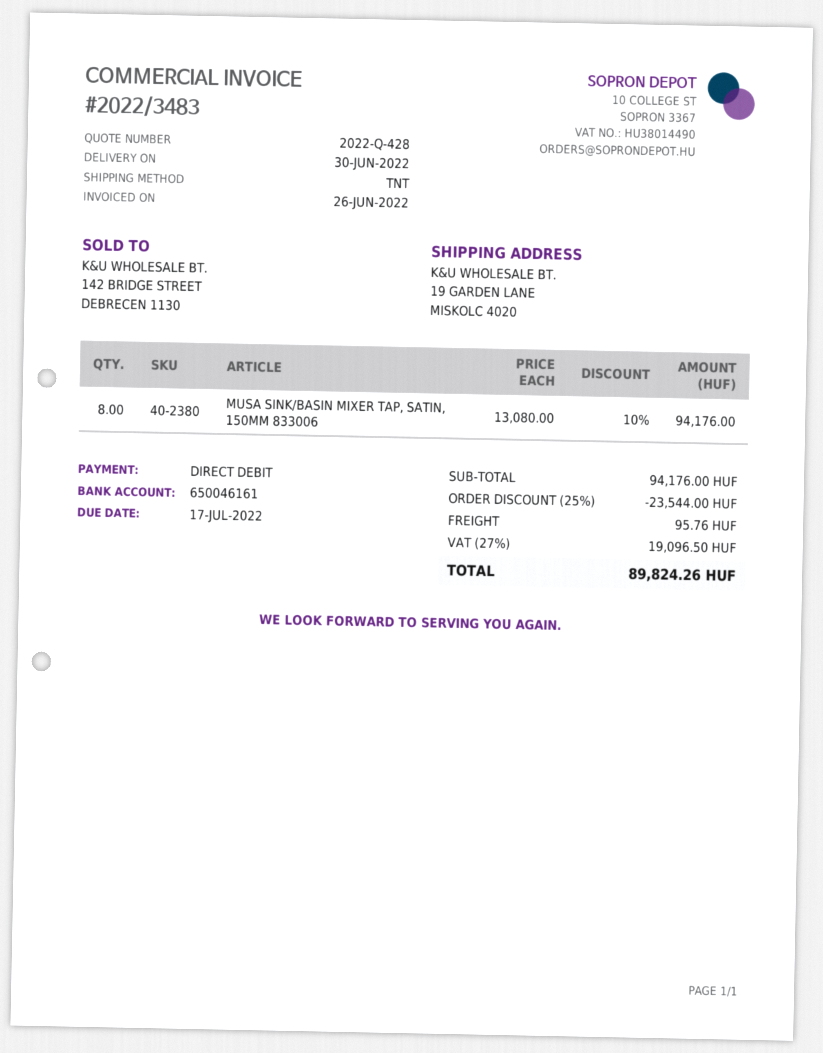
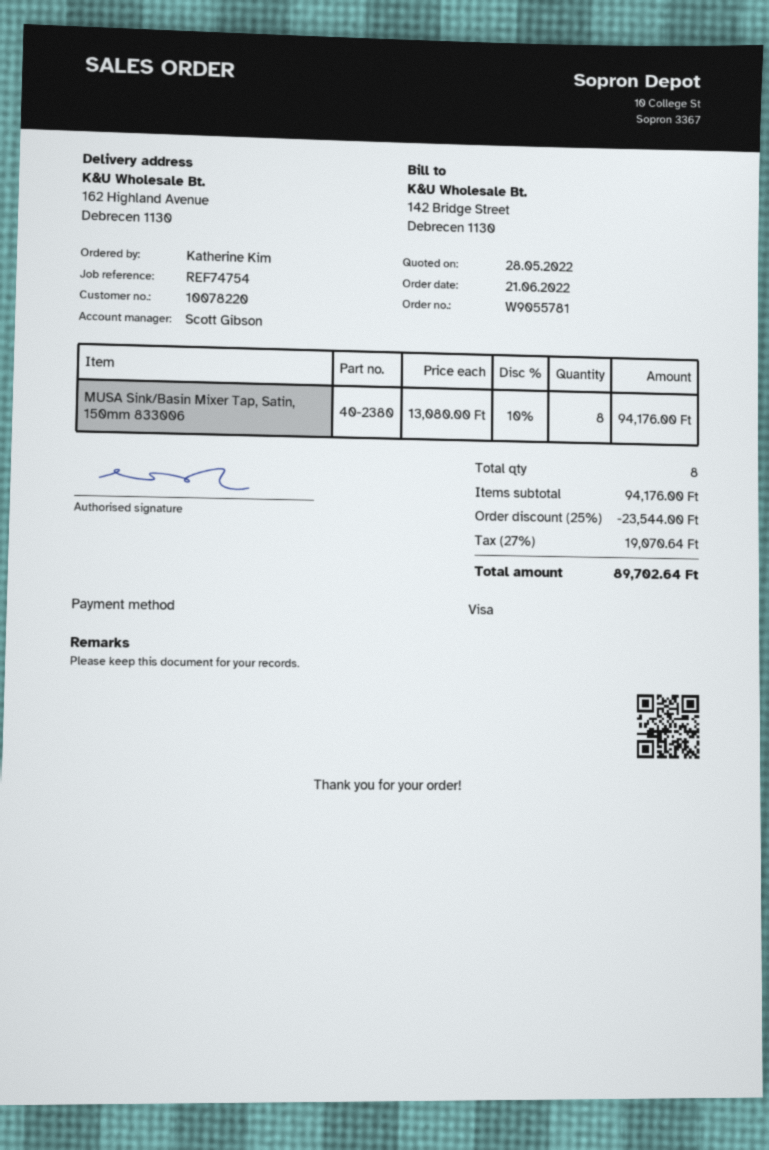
payment method: direct debit -> Visa
ship to: 19 GARDEN LANE, MISKOLC 4020 -> 162 Highland Avenue, Debrecen 1130
shipping: 95.76 -> none
tax: 27% = 19096.50 -> 27% = 19070.64
total: 89824.26 -> 89702.64

